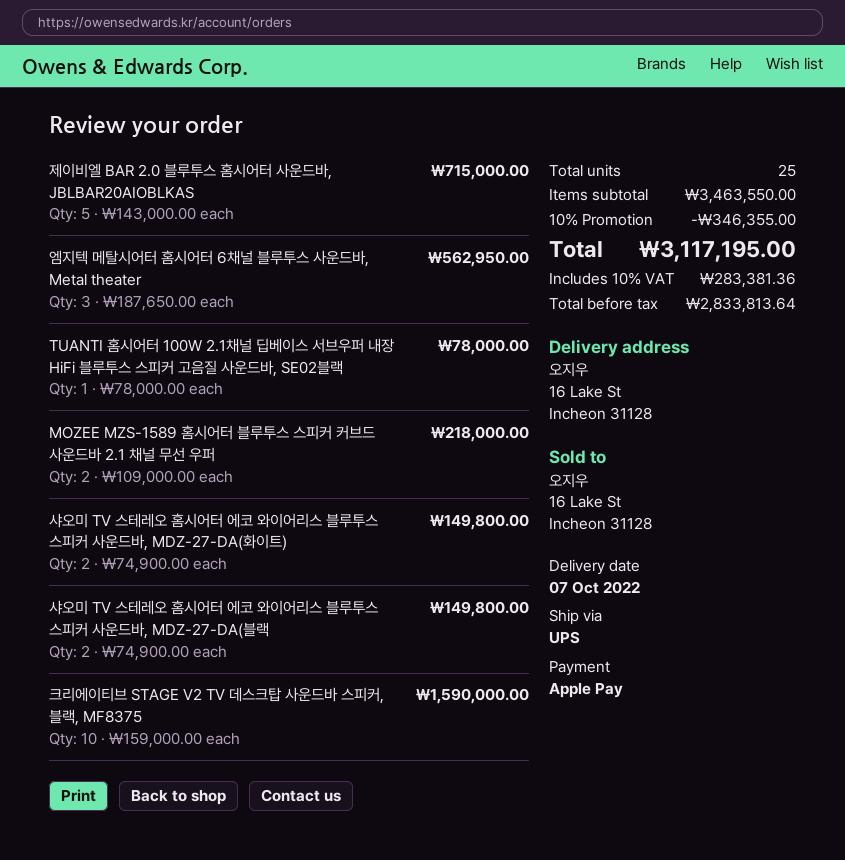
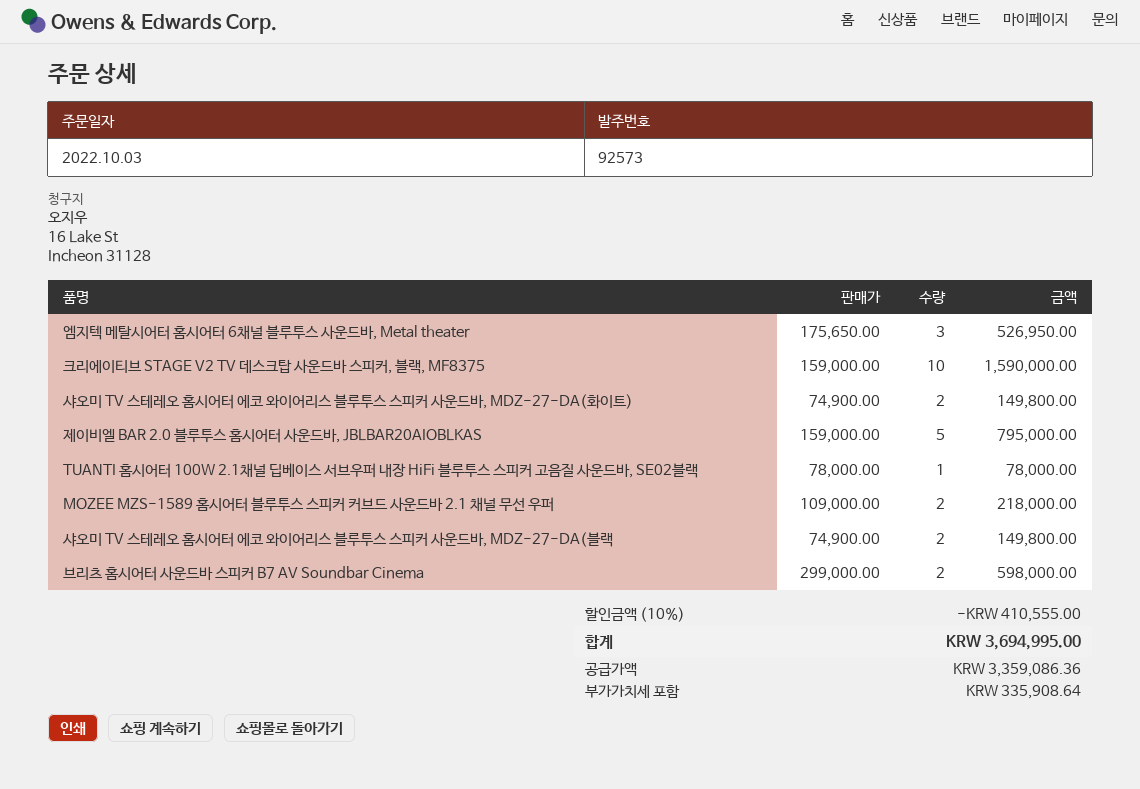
제이비엘 BAR 2.0 블루투스 홈시어터 사운드바, JBLBAR20AIOBLKAS: 5 x 143000.00 = 715000.00 -> 5 x 159000.00 = 795000.00
엠지텍 메탈시어터 홈시어터 6채널 블루투스 사운드바, Metal theater: 3 x 187650.00 = 562950.00 -> 3 x 175650.00 = 526950.00
브리츠 홈시어터 사운드바 스피커 B7 AV Soundbar Cinema: none -> 2 x 299000.00 = 598000.00
discount: 10% = 346355.00 -> 10% = 410555.00
net: 2833813.64 -> 3359086.36
tax: 283381.36 -> 335908.64
total: 3117195.00 -> 3694995.00

